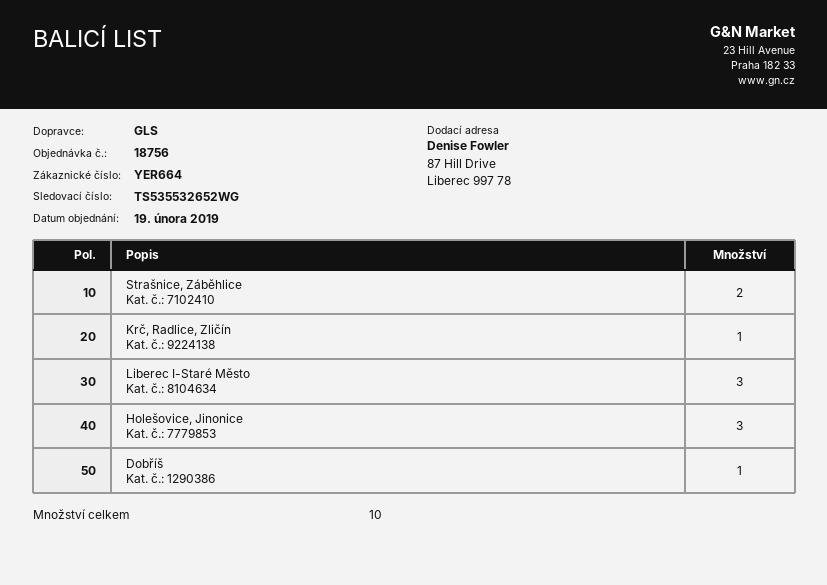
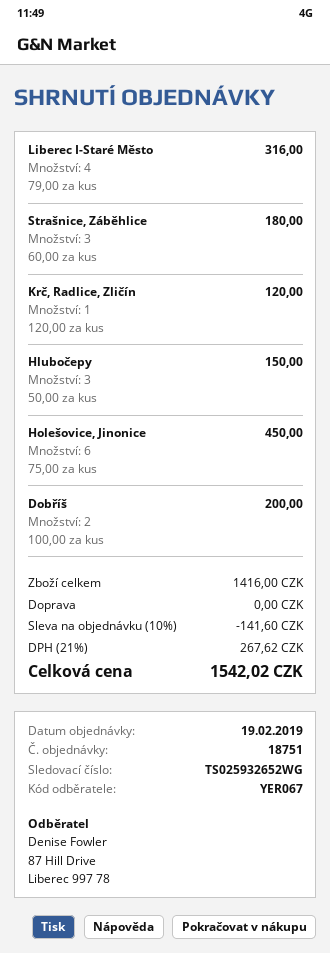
order number: 18756 -> 18751
customer number: YER664 -> YER067
tracking number: TS535532652WG -> TS025932652WG
Strašnice, Záběhlice: 2 -> 3
Liberec I-Staré Město: 3 -> 4
Holešovice, Jinonice: 3 -> 6
Dobříš: 1 -> 2
Hlubočepy: none -> 3

